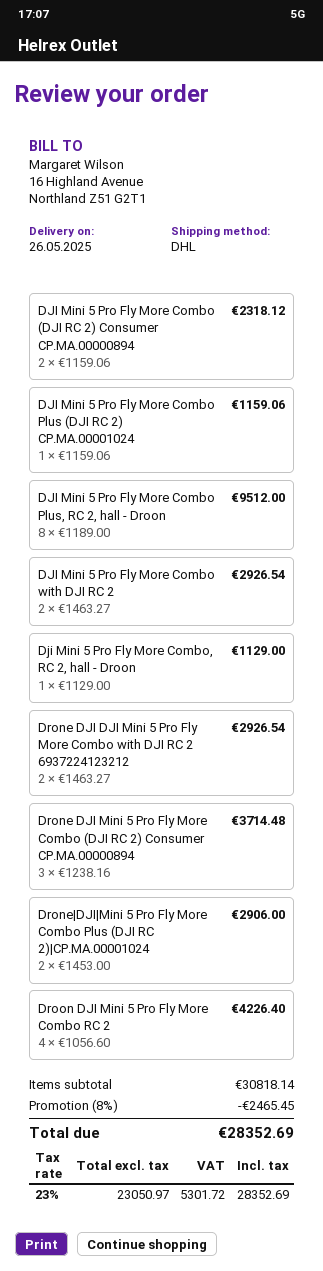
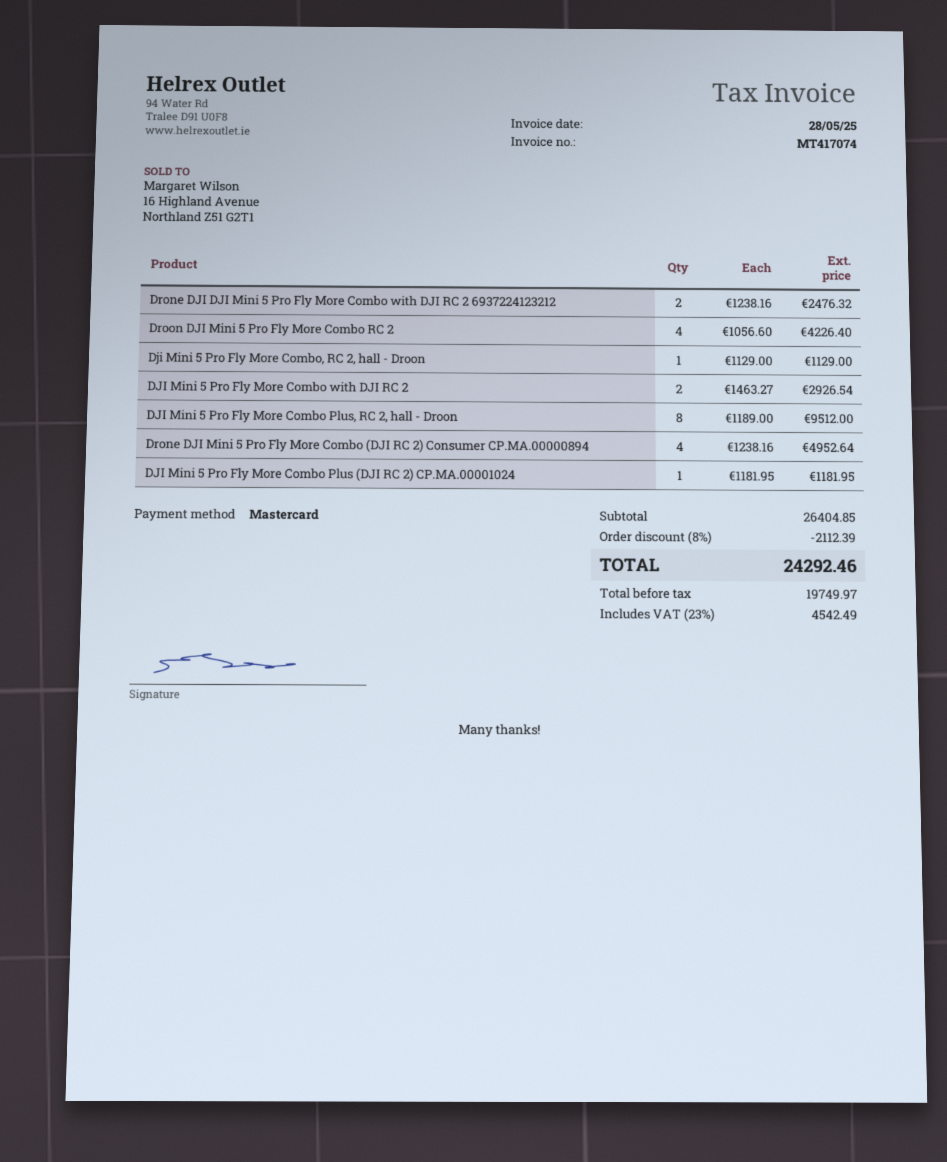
DJI Mini 5 Pro Fly More Combo (DJI RC 2) Consumer CP.MA.00000894: 2 x 1159.06 = 2318.12 -> none
DJI Mini 5 Pro Fly More Combo Plus (DJI RC 2) CP.MA.00001024: 1 x 1159.06 = 1159.06 -> 1 x 1181.95 = 1181.95
Drone DJI DJI Mini 5 Pro Fly More Combo with DJI RC 2 6937224123212: 2 x 1463.27 = 2926.54 -> 2 x 1238.16 = 2476.32
Drone DJI Mini 5 Pro Fly More Combo (DJI RC 2) Consumer CP.MA.00000894: 3 x 1238.16 = 3714.48 -> 4 x 1238.16 = 4952.64
Drone|DJI|Mini 5 Pro Fly More Combo Plus (DJI RC 2)|CP.MA.00001024: 2 x 1453.00 = 2906.00 -> none
subtotal: 30818.14 -> 26404.85
discount: 8% = 2465.45 -> 8% = 2112.39
net: 23050.97 -> 19749.97
tax: 23% = 5301.72 -> 23% = 4542.49
total: 28352.69 -> 24292.46

